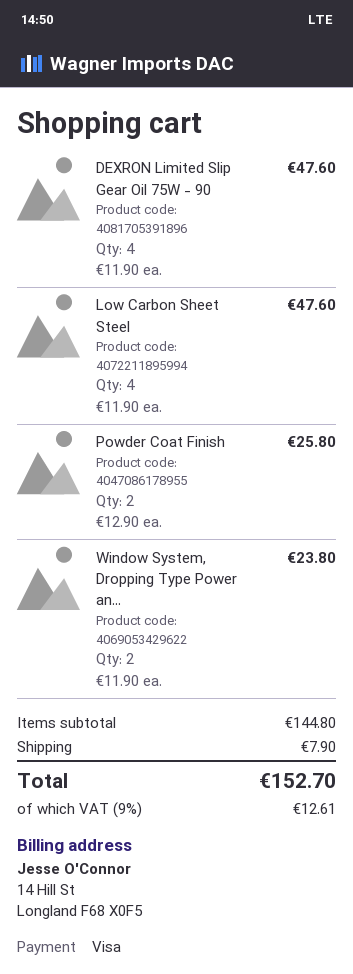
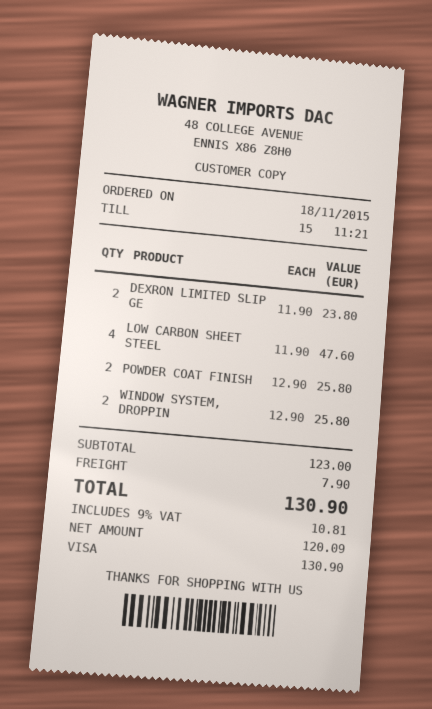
DEXRON Limited Slip Gear Oil 75W - 90: 4 x 11.90 = 47.60 -> 2 x 11.90 = 23.80
Window System, Dropping Type Power an...: 2 x 11.90 = 23.80 -> 2 x 12.90 = 25.80
subtotal: 144.80 -> 123.00
tax: 9% = 12.61 -> 9% = 10.81
total: 152.70 -> 130.90

